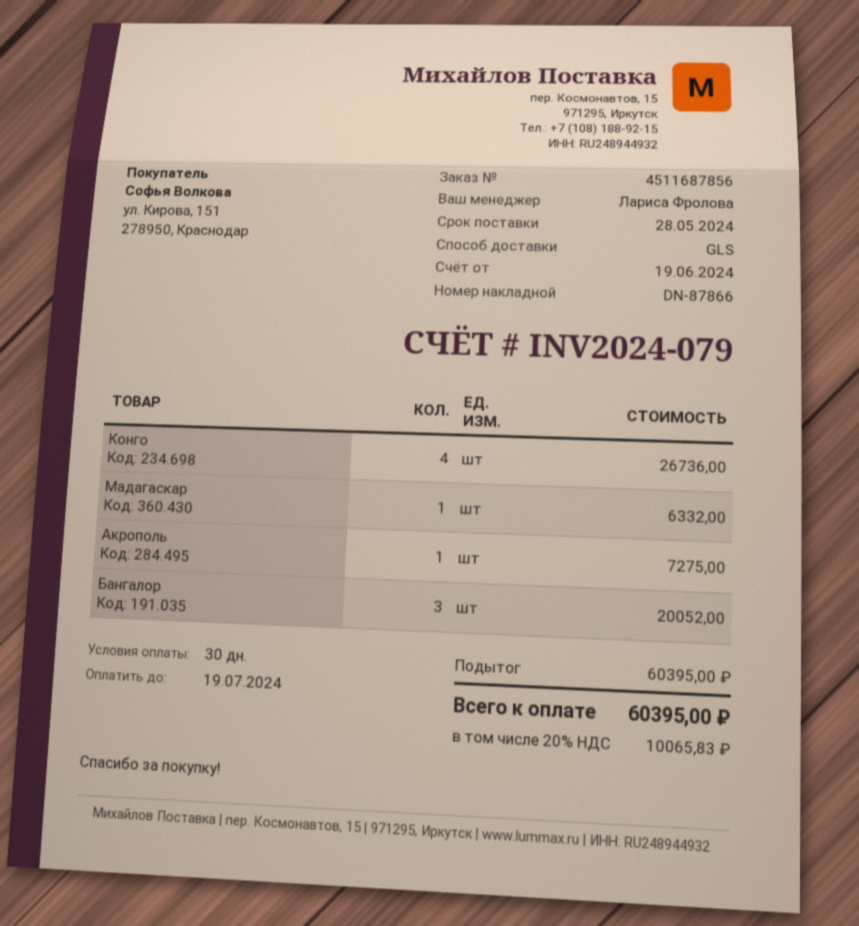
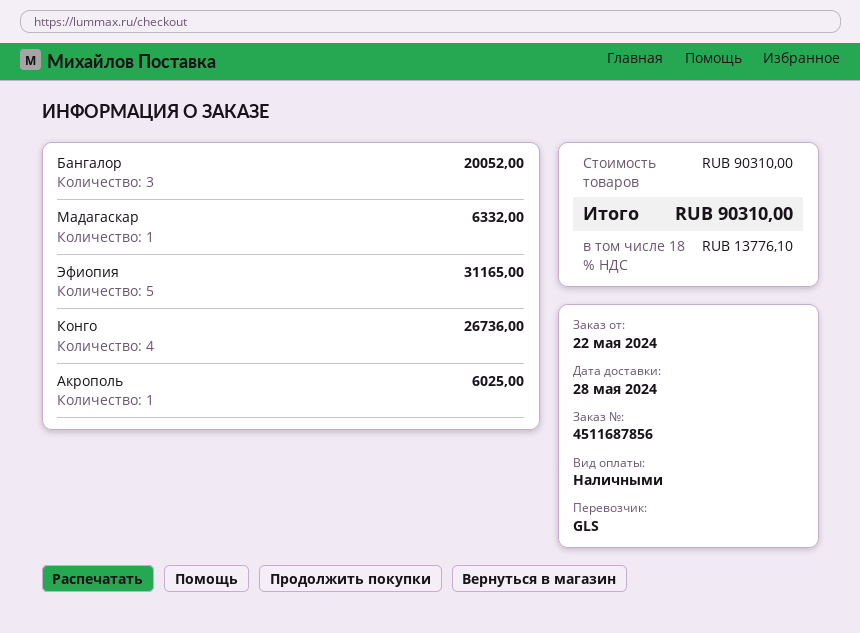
Акрополь: 1 for 7275.00 -> 1 for 6025.00
Эфиопия: none -> 5 for 31165.00
subtotal: 60395.00 -> 90310.00
tax: 20% = 10065.83 -> 18% = 13776.10
total: 60395.00 -> 90310.00

